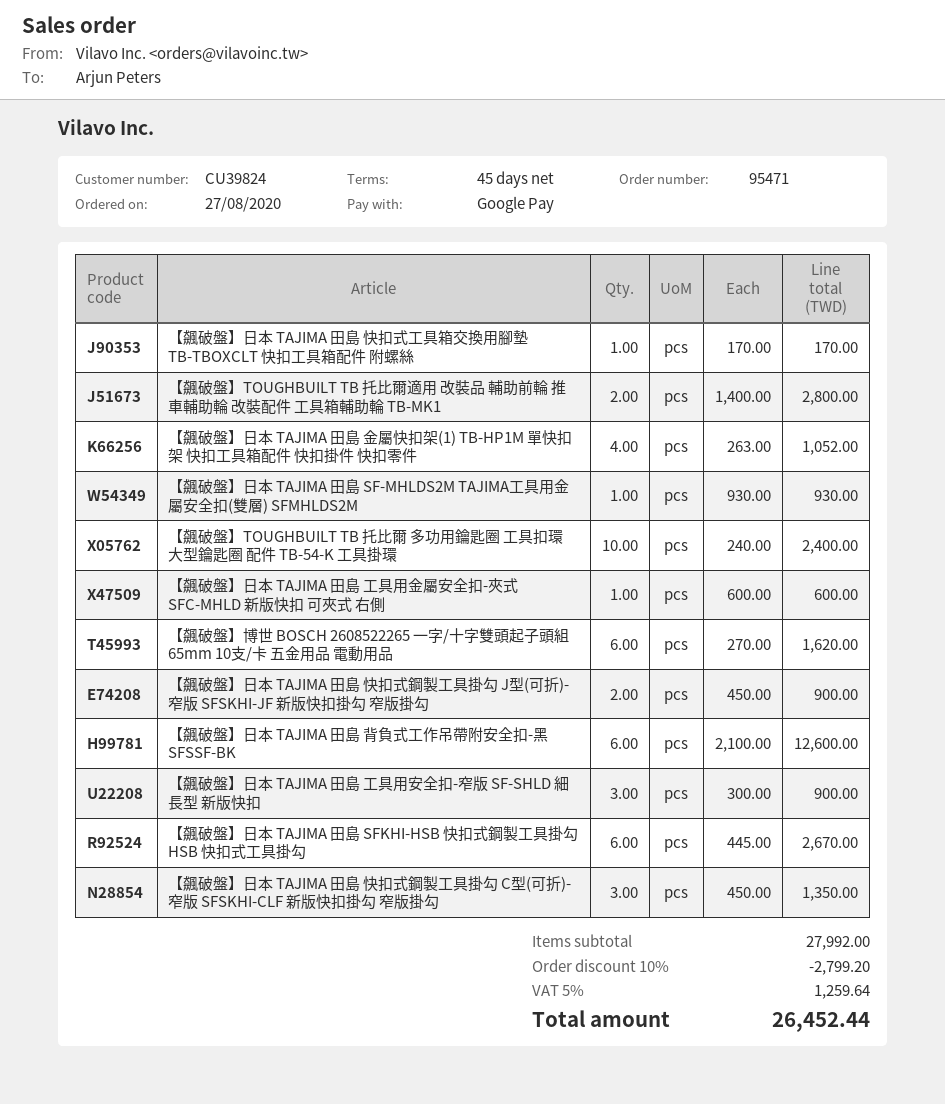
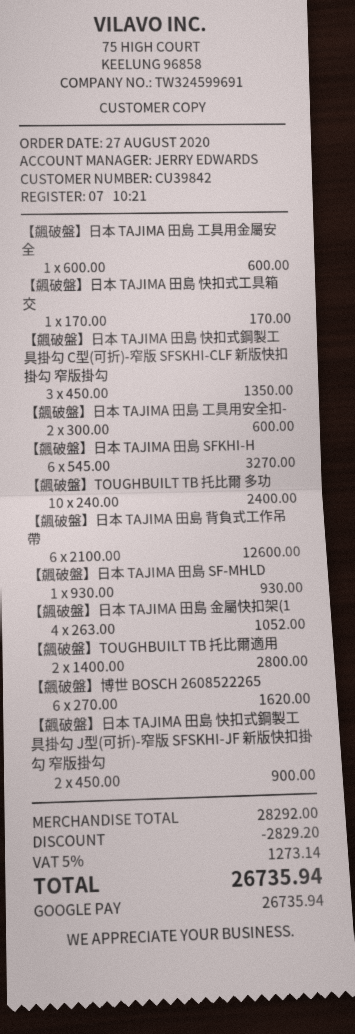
customer number: CU39824 -> CU39842
【飆破盤】日本 TAJIMA 田島 工具用安全扣-窄版 SF-SHLD 細長型 新版快扣: 3 x 300.00 = 900.00 -> 2 x 300.00 = 600.00
【飆破盤】日本 TAJIMA 田島 SFKHI-HSB 快扣式鋼製工具掛勾 HSB 快扣式工具掛勾: 6 x 445.00 = 2670.00 -> 6 x 545.00 = 3270.00
subtotal: 27992.00 -> 28292.00
discount: 2799.20 -> 2829.20
tax: 5% = 1259.64 -> 5% = 1273.14
total: 26452.44 -> 26735.94

